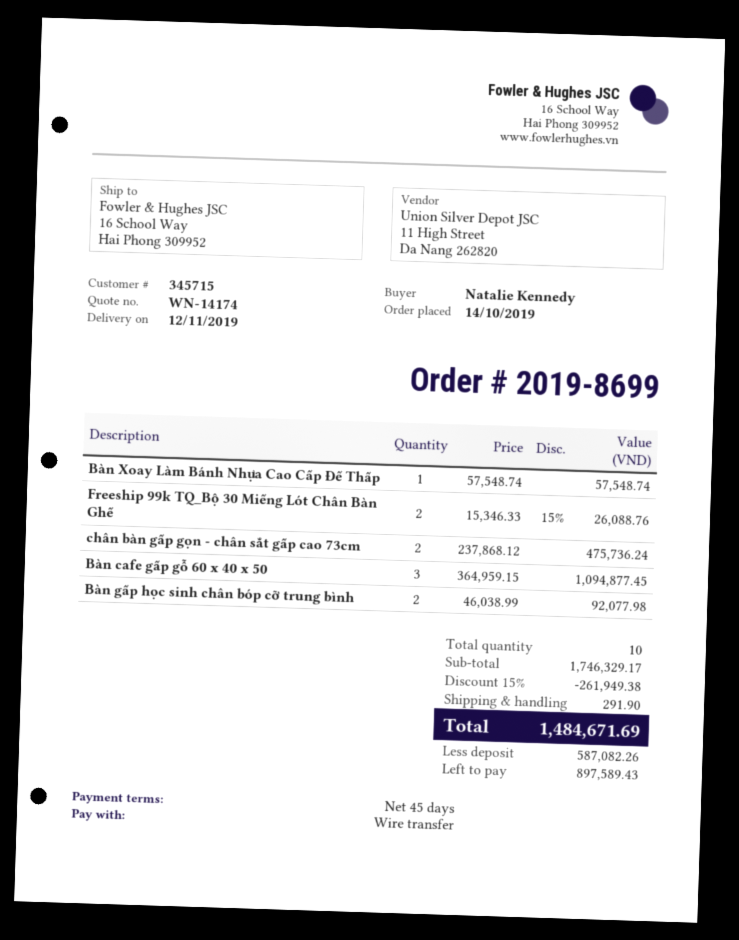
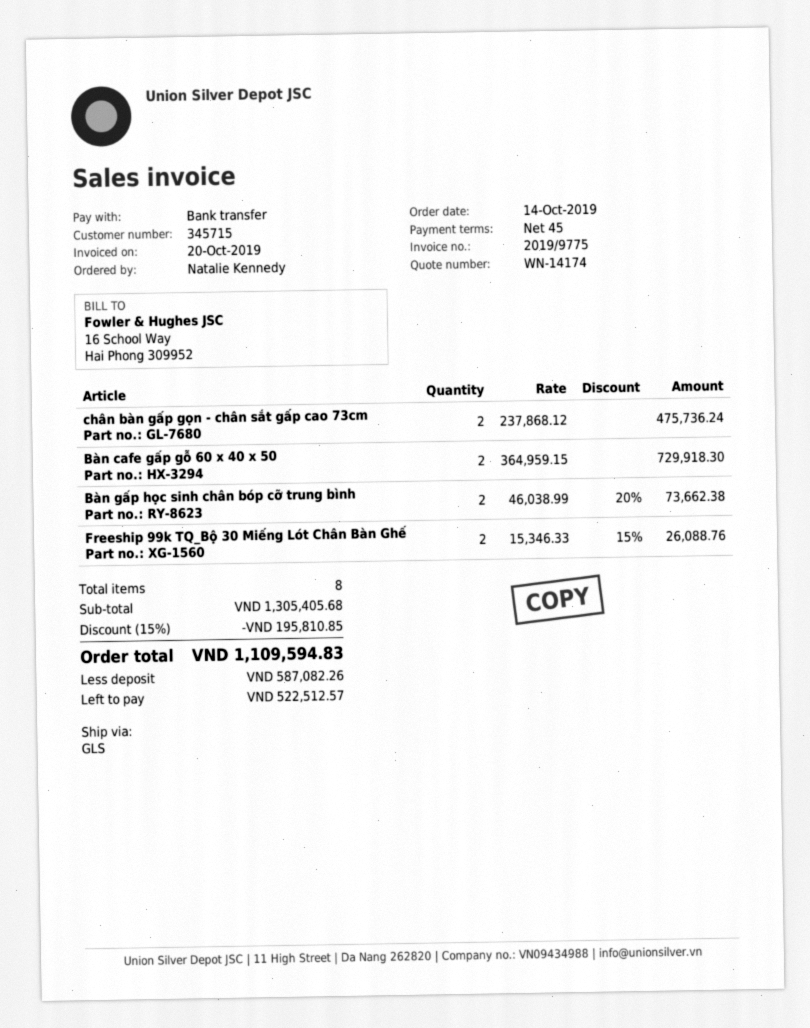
Bàn Xoay Làm Bánh Nhựa Cao Cấp Đế Thấp: 1 x 57548.74 = 57548.74 -> none
Bàn cafe gấp gỗ 60 x 40 x 50: 3 x 364959.15 = 1094877.45 -> 2 x 364959.15 = 729918.30
Bàn gấp học sinh chân bóp cỡ trung bình: 2 x 46038.99 = 92077.98 -> 2 x 46038.99 - 20% = 73662.38
total quantity: 10 -> 8
subtotal: 1746329.17 -> 1305405.68
discount: 15% = 261949.38 -> 15% = 195810.85
shipping: 291.90 -> none
total: 1484671.69 -> 1109594.83
balance: 897589.43 -> 522512.57

